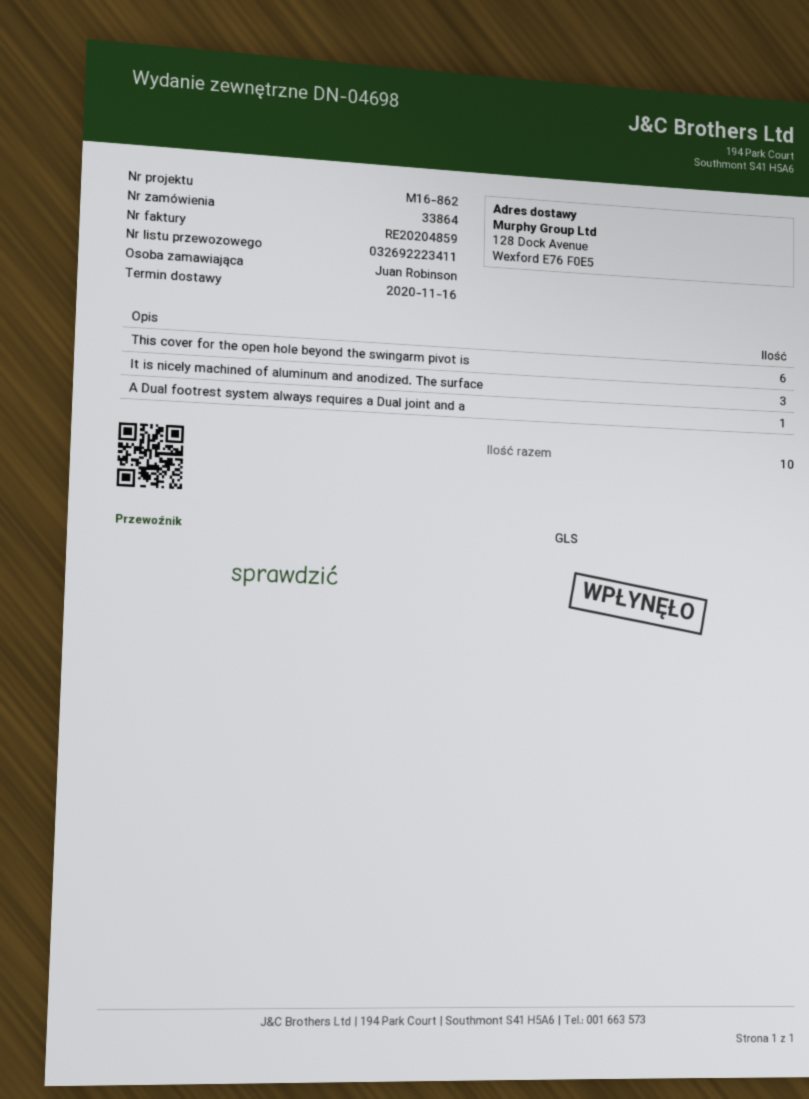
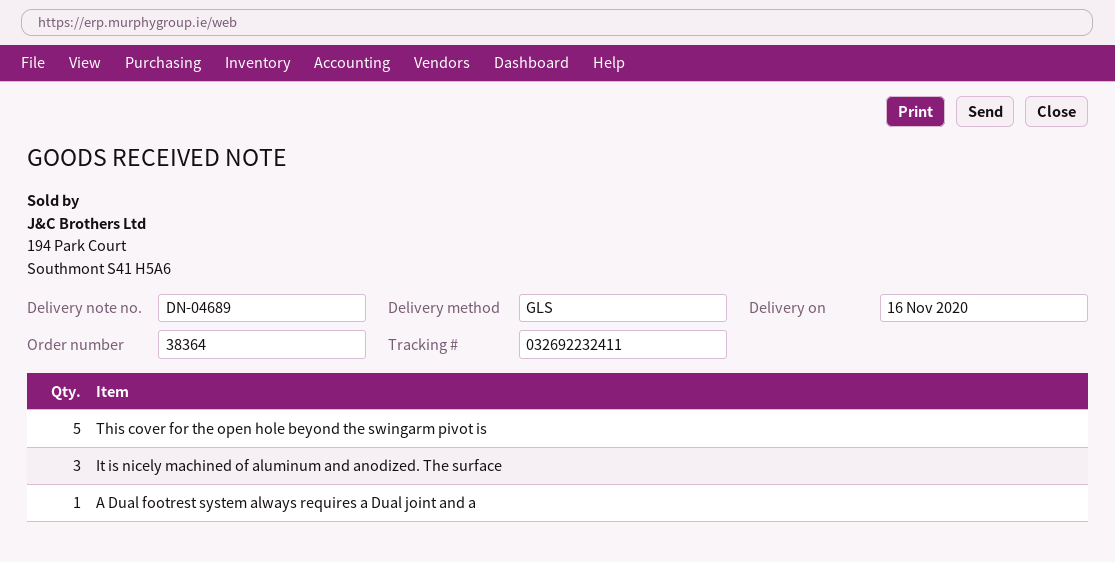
order number: 33864 -> 38364
delivery note number: DN-04698 -> DN-04689
tracking number: 032692223411 -> 032692232411
This cover for the open hole beyond the swingarm pivot is: 6 -> 5

